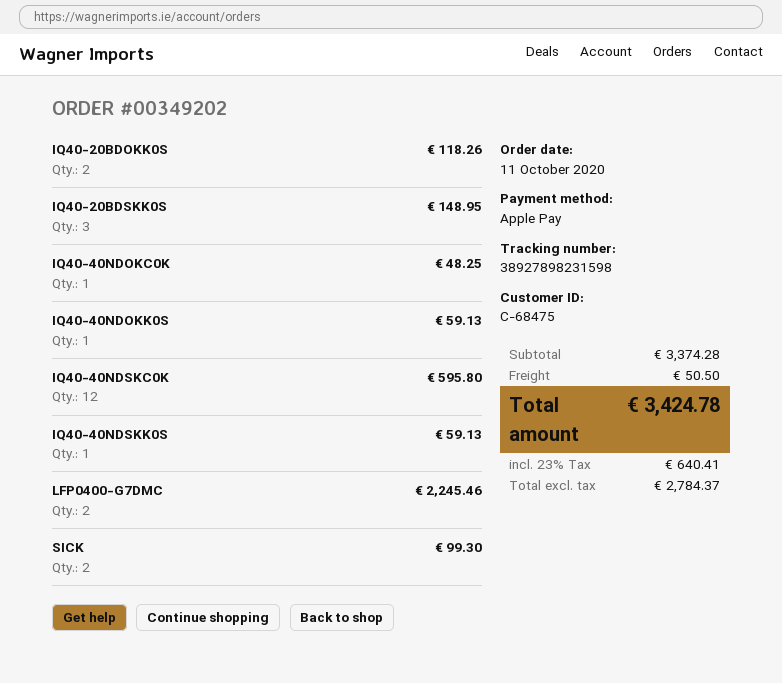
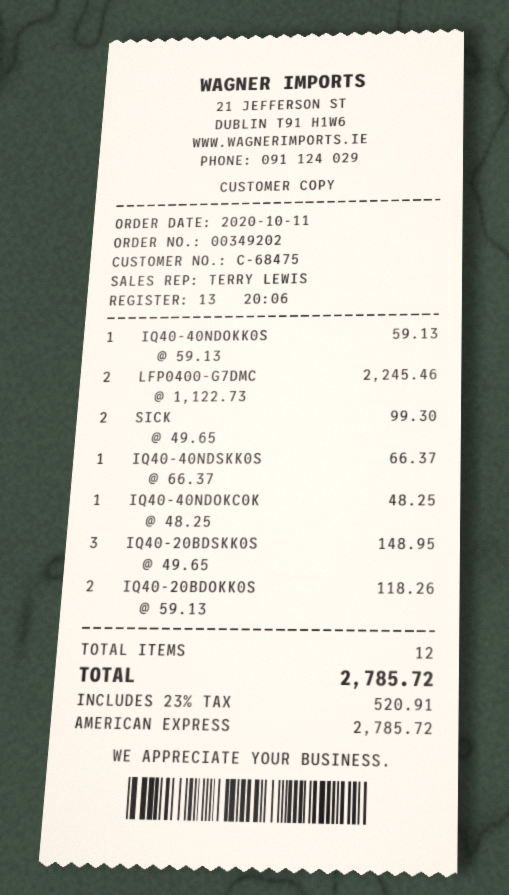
payment method: Apple Pay -> American Express
IQ40-40NDSKC0K: 12 for 595.80 -> none
IQ40-40NDSKK0S: 1 for 59.13 -> 1 for 66.37
shipping: 50.50 -> none
tax: 23% = 640.41 -> 23% = 520.91
total: 3424.78 -> 2785.72

